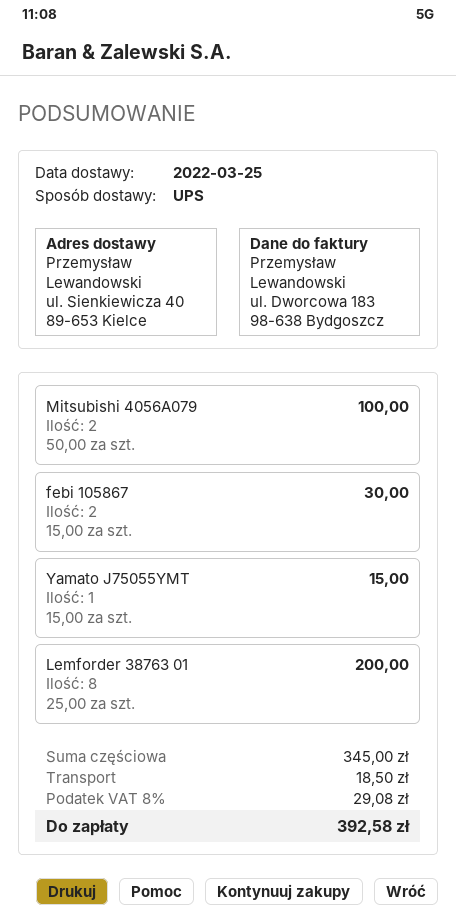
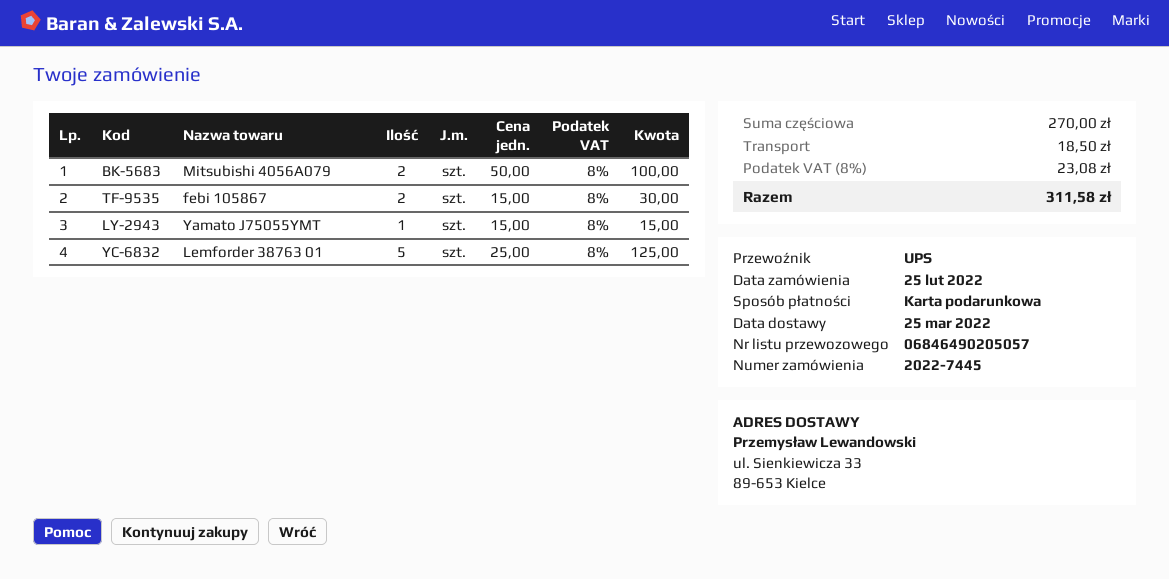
ship to: ul. Sienkiewicza 40, 89-653 Kielce -> ul. Sienkiewicza 33, 89-653 Kielce
Lemforder 38763 01: 8 x 25.00 = 200.00 -> 5 x 25.00 = 125.00
subtotal: 345.00 -> 270.00
tax: 8% = 29.08 -> 8% = 23.08
total: 392.58 -> 311.58

